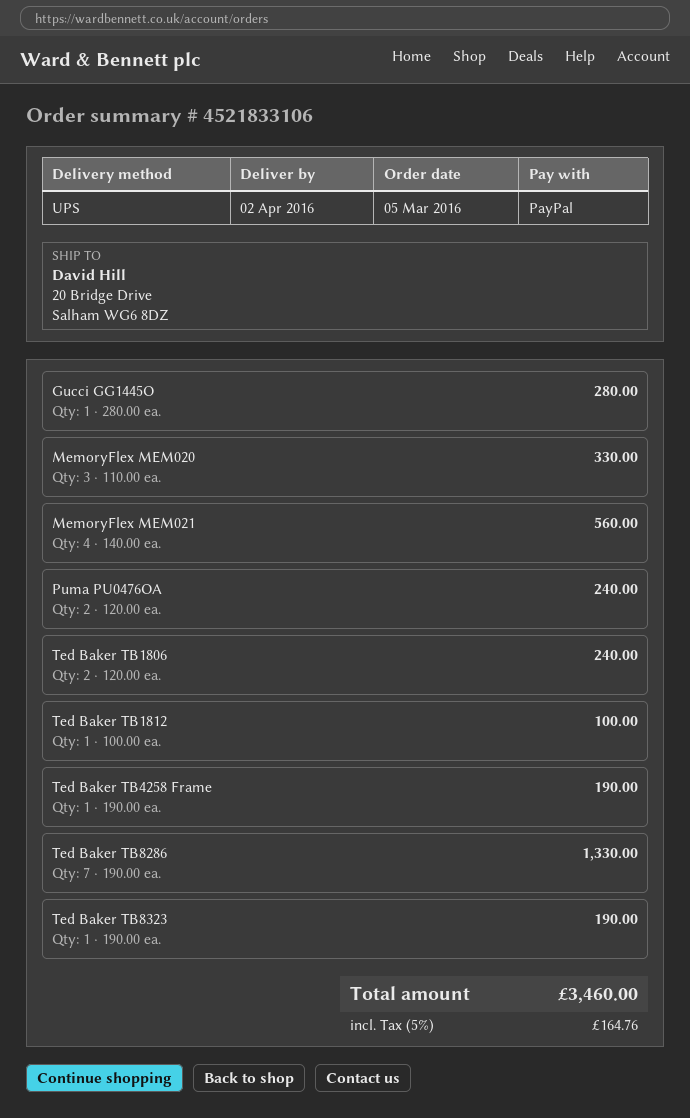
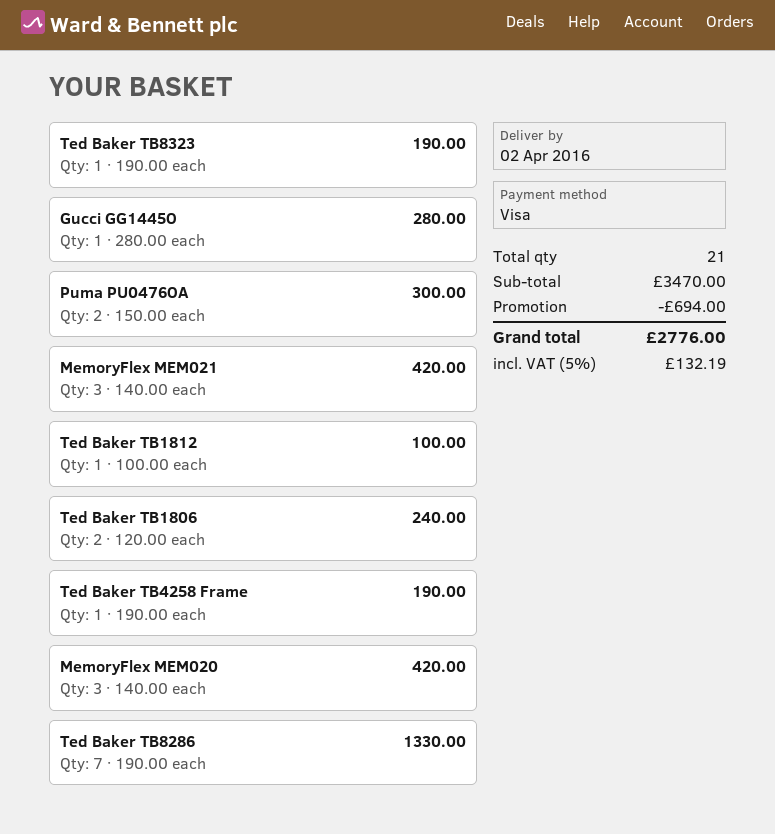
payment method: PayPal -> Visa
MemoryFlex MEM020: 3 x 110.00 = 330.00 -> 3 x 140.00 = 420.00
MemoryFlex MEM021: 4 x 140.00 = 560.00 -> 3 x 140.00 = 420.00
Puma PU0476OA: 2 x 120.00 = 240.00 -> 2 x 150.00 = 300.00
discount: none -> 694.00
tax: 5% = 164.76 -> 5% = 132.19
total: 3460.00 -> 2776.00

